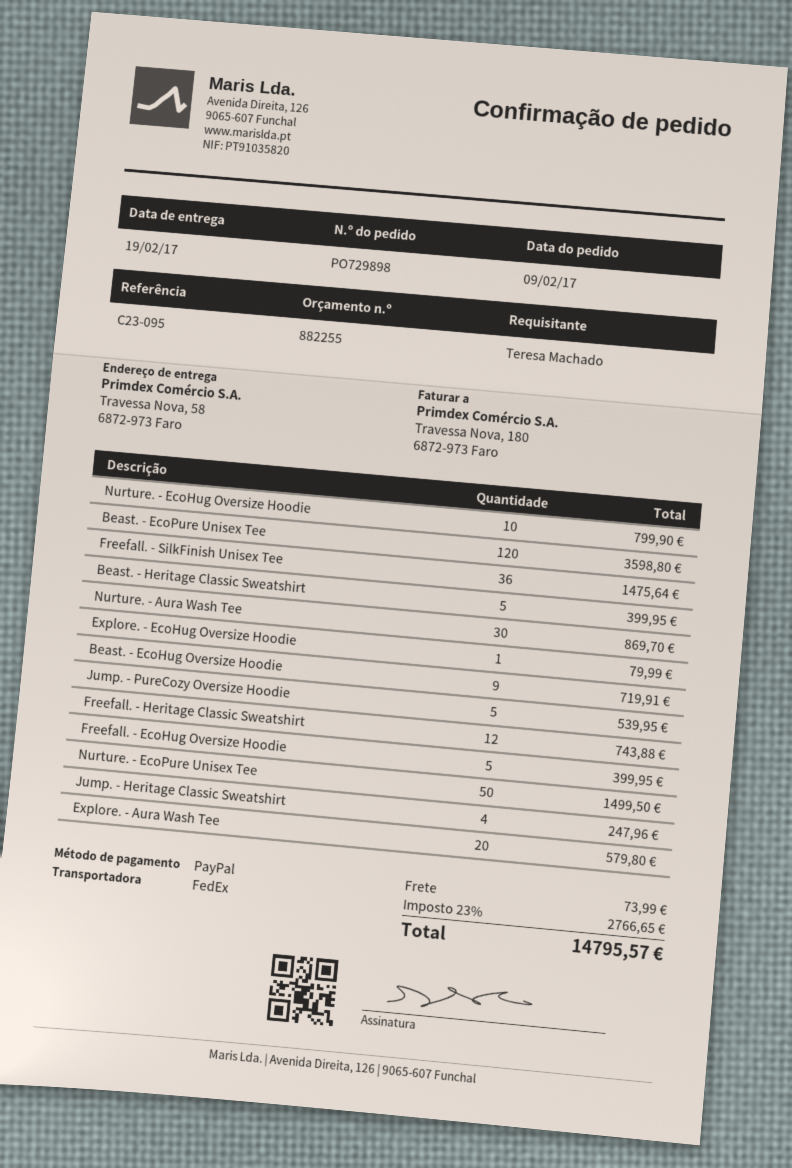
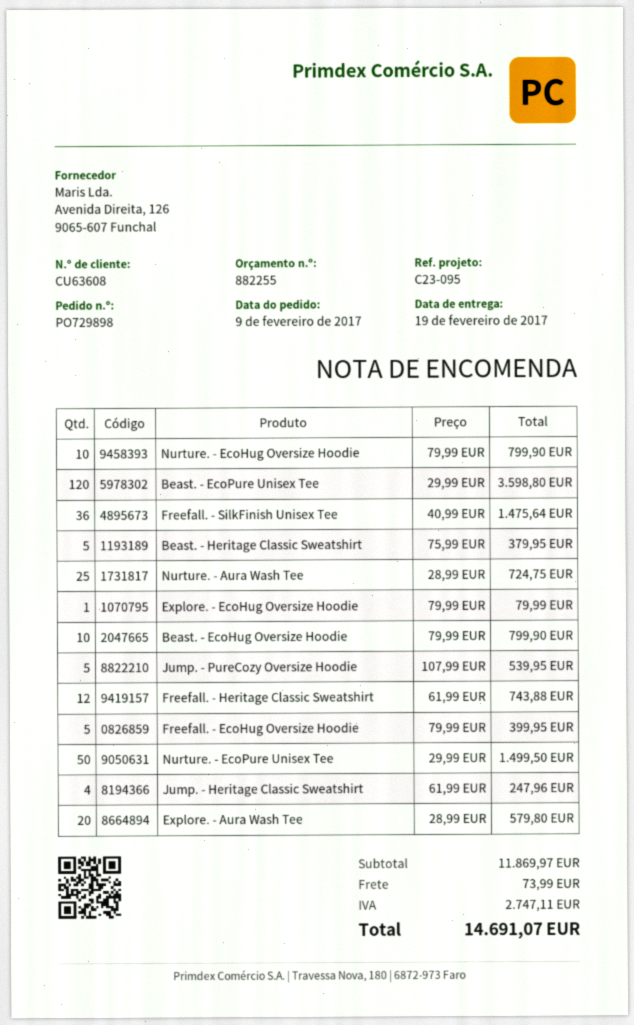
Beast. - Heritage Classic Sweatshirt: 5 for 399.95 -> 5 for 379.95
Nurture. - Aura Wash Tee: 30 for 869.70 -> 25 for 724.75
Beast. - EcoHug Oversize Hoodie: 9 for 719.91 -> 10 for 799.90
tax: 2766.65 -> 2747.11
total: 14795.57 -> 14691.07

